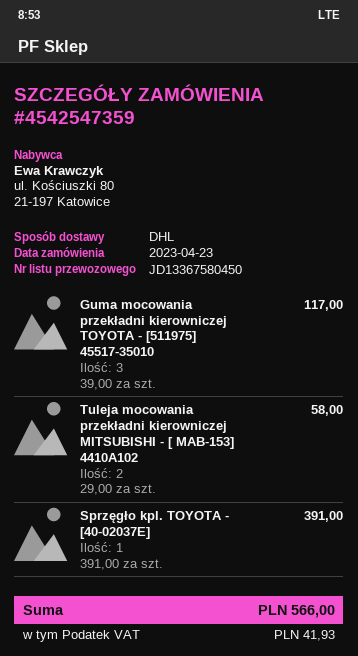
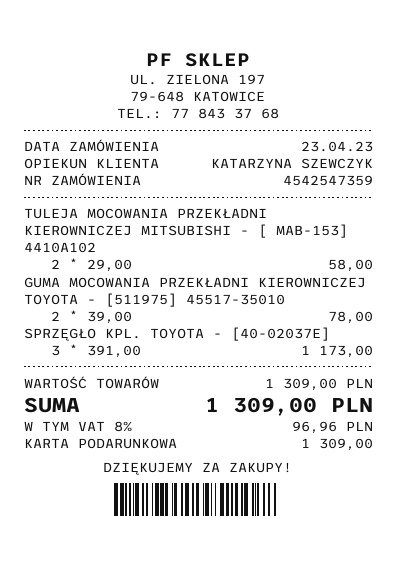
Guma mocowania przekładni kierowniczej TOYOTA - [511975] 45517-35010: 3 x 39.00 = 117.00 -> 2 x 39.00 = 78.00
Sprzęgło kpl. TOYOTA - [40-02037E]: 1 x 391.00 = 391.00 -> 3 x 391.00 = 1173.00
tax: 41.93 -> 96.96
total: 566.00 -> 1309.00

